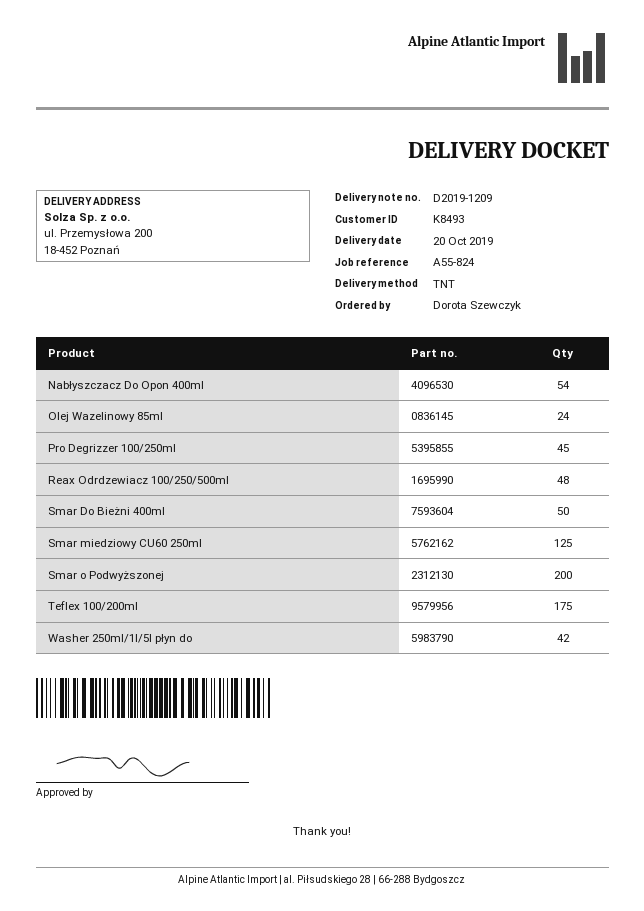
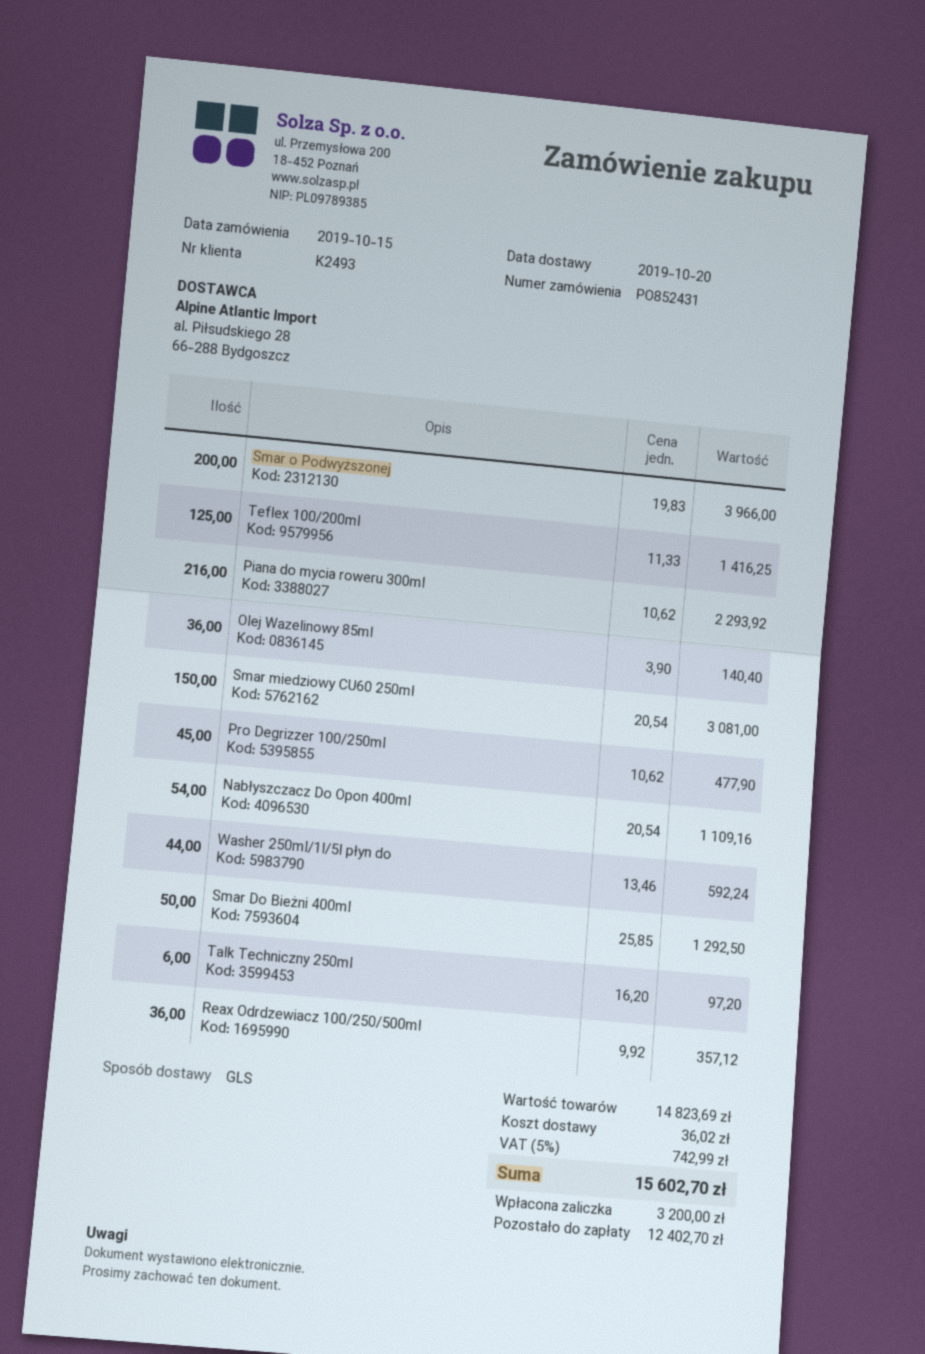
customer number: K8493 -> K2493
shipping method: TNT -> GLS
Olej Wazelinowy 85ml: 24 -> 36
Reax Odrdzewiacz 100/250/500ml: 48 -> 36
Smar miedziowy CU60 250ml: 125 -> 150
Teflex 100/200ml: 175 -> 125
Washer 250ml/1l/5l płyn do: 42 -> 44
Piana do mycia roweru 300ml: none -> 216
Talk Techniczny 250ml: none -> 6

